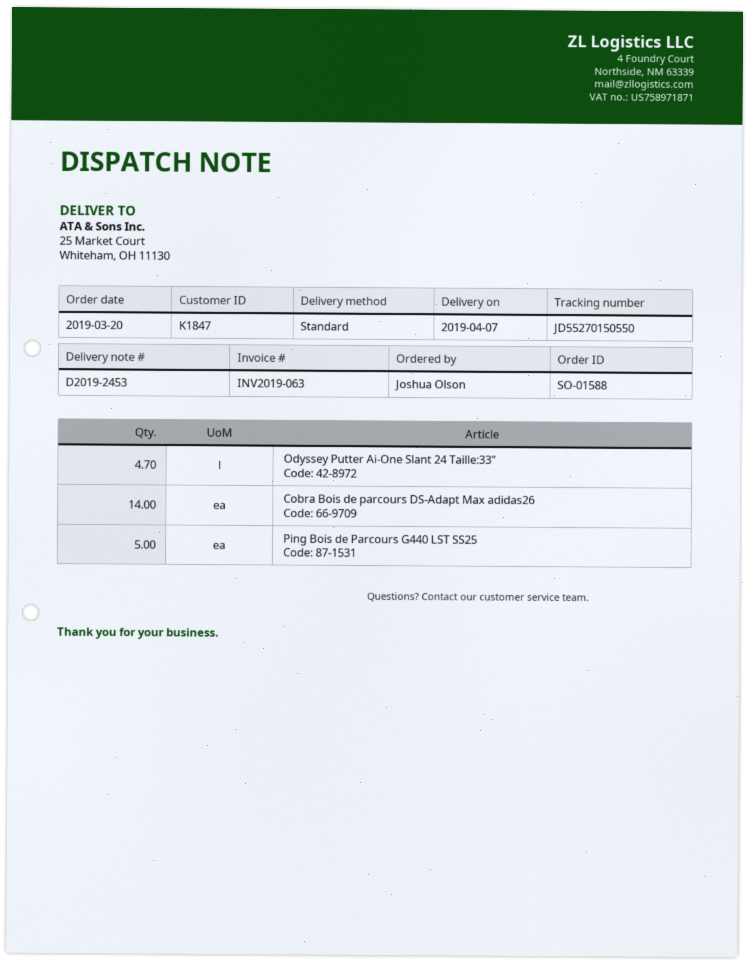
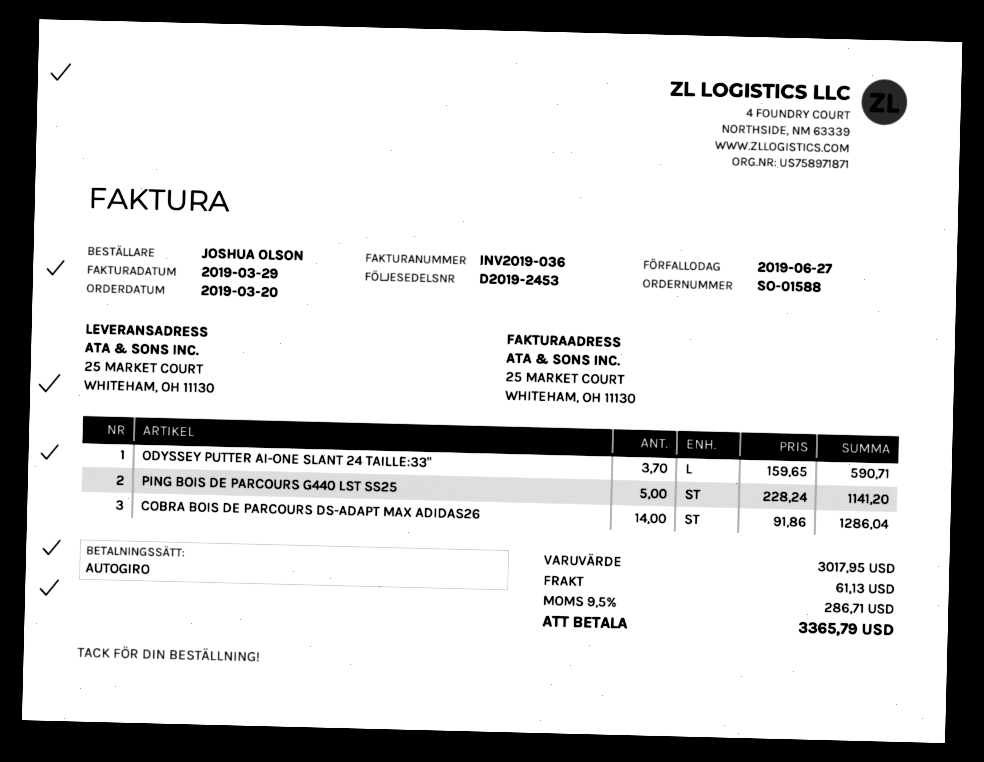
invoice number: INV2019-063 -> INV2019-036
Odyssey Putter Ai-One Slant 24 Taille:33": 4.7 -> 3.7

